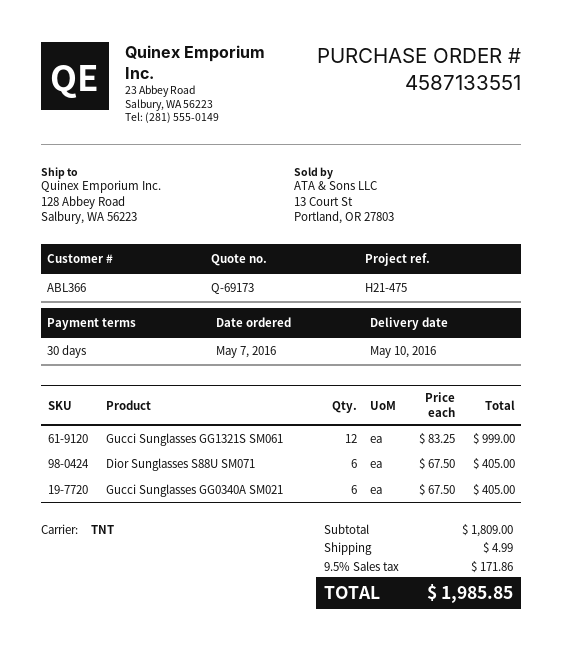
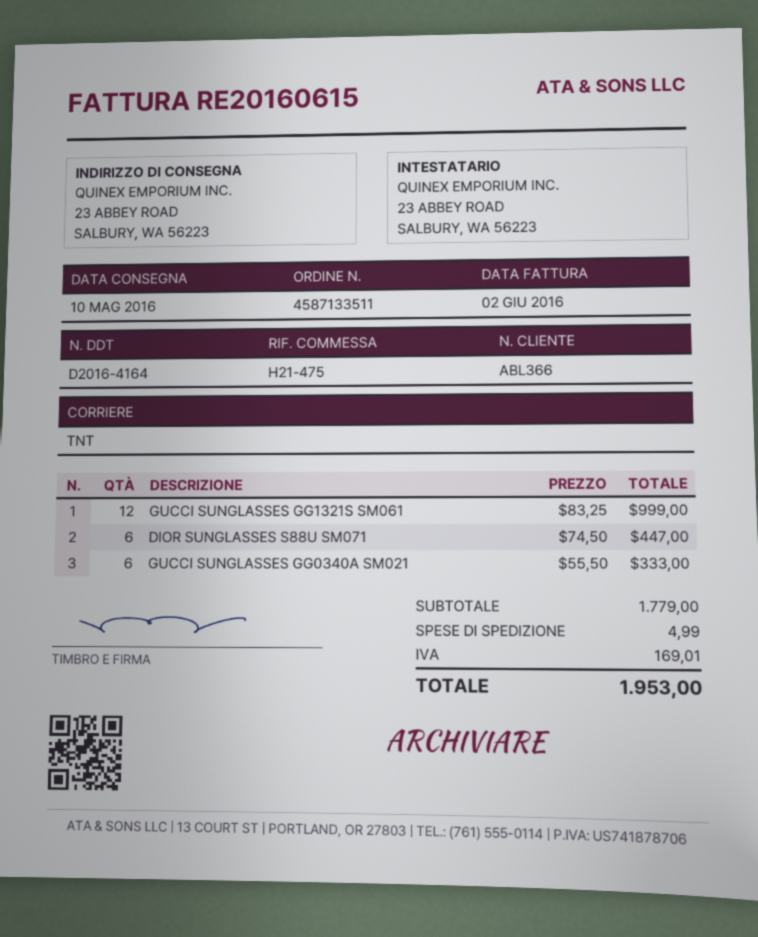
order number: 4587133551 -> 4587133511
ship to: 128 Abbey Road, Salbury, WA 56223 -> 23 ABBEY ROAD, SALBURY, WA 56223
Dior Sunglasses S88U SM071: 6 x 67.50 = 405.00 -> 6 x 74.50 = 447.00
Gucci Sunglasses GG0340A SM021: 6 x 67.50 = 405.00 -> 6 x 55.50 = 333.00
subtotal: 1809.00 -> 1779.00
tax: 171.86 -> 169.01
total: 1985.85 -> 1953.00

